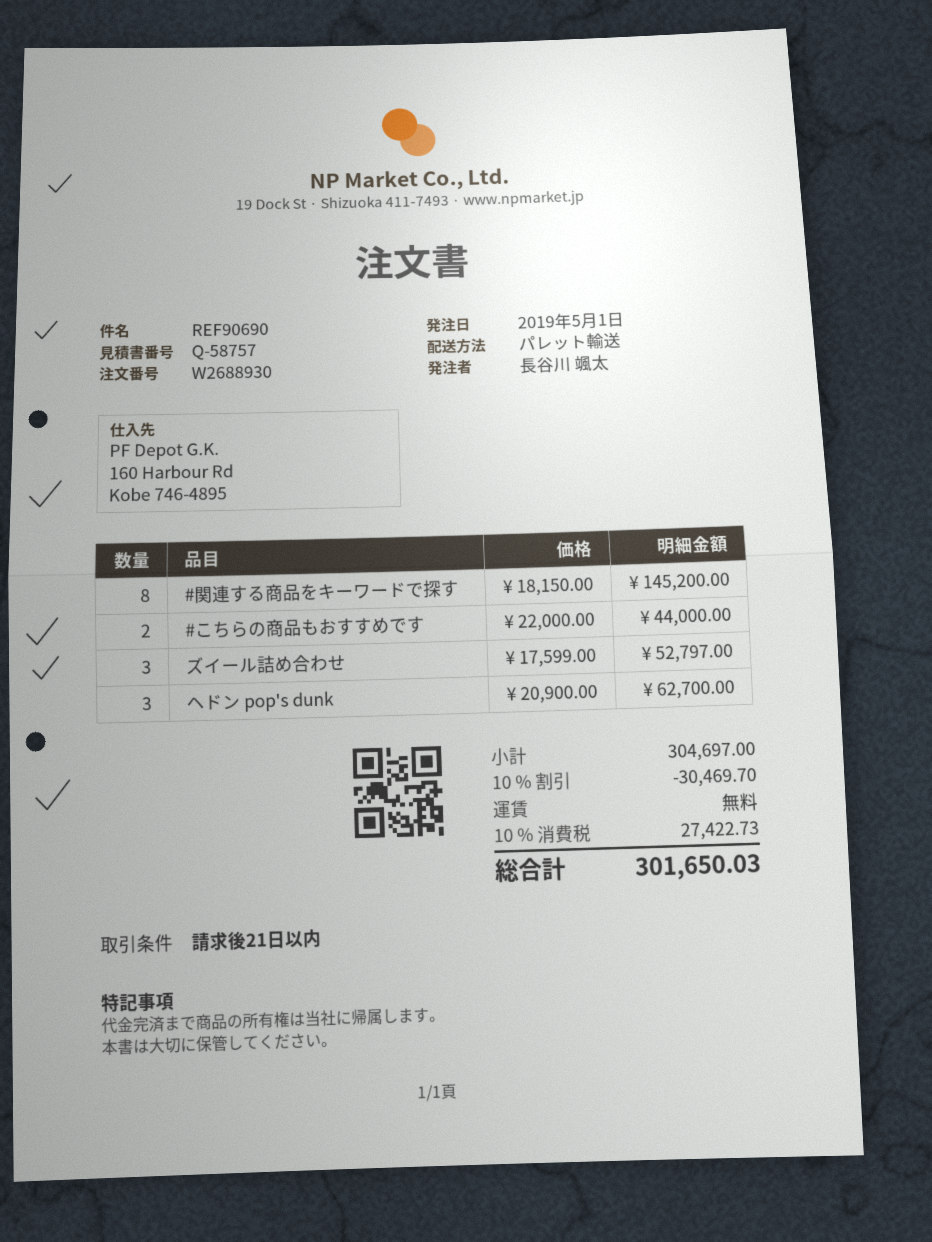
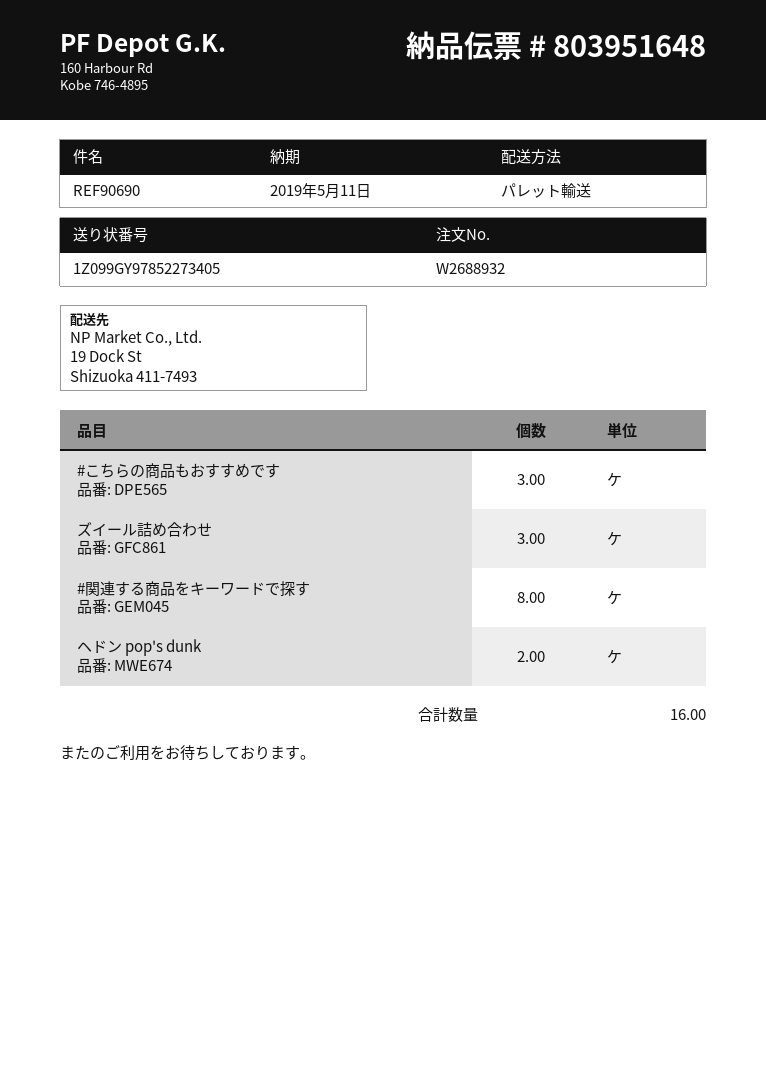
order number: W2688930 -> W2688932
#こちらの商品もおすすめです: 2 -> 3
ヘドン pop's dunk: 3 -> 2

